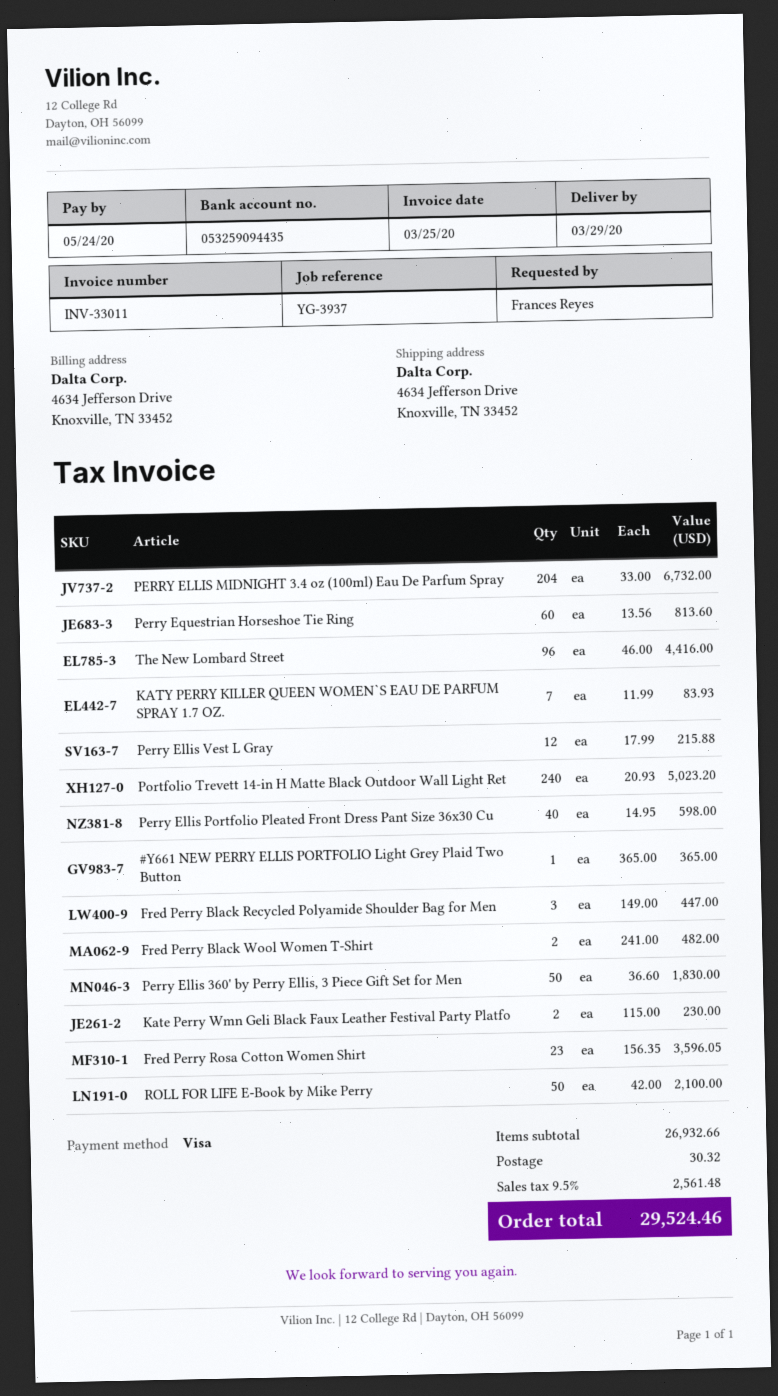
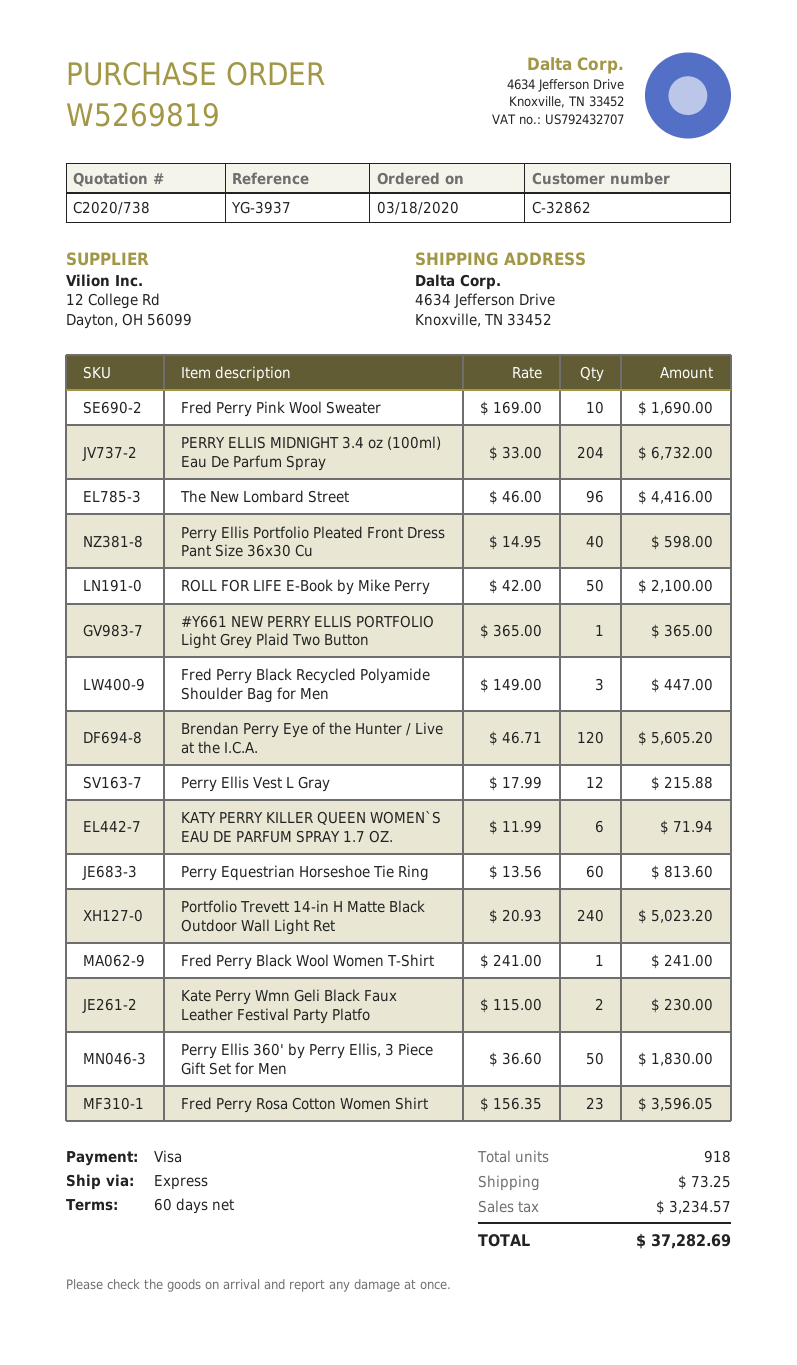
KATY PERRY KILLER QUEEN WOMEN`S EAU DE PARFUM SPRAY 1.7 OZ.: 7 x 11.99 = 83.93 -> 6 x 11.99 = 71.94
Fred Perry Black Wool Women T-Shirt: 2 x 241.00 = 482.00 -> 1 x 241.00 = 241.00
Fred Perry Pink Wool Sweater: none -> 10 x 169.00 = 1690.00
Brendan Perry Eye of the Hunter / Live at the I.C.A.: none -> 120 x 46.71 = 5605.20
shipping: 30.32 -> 73.25
tax: 2561.48 -> 3234.57
total: 29524.46 -> 37282.69

